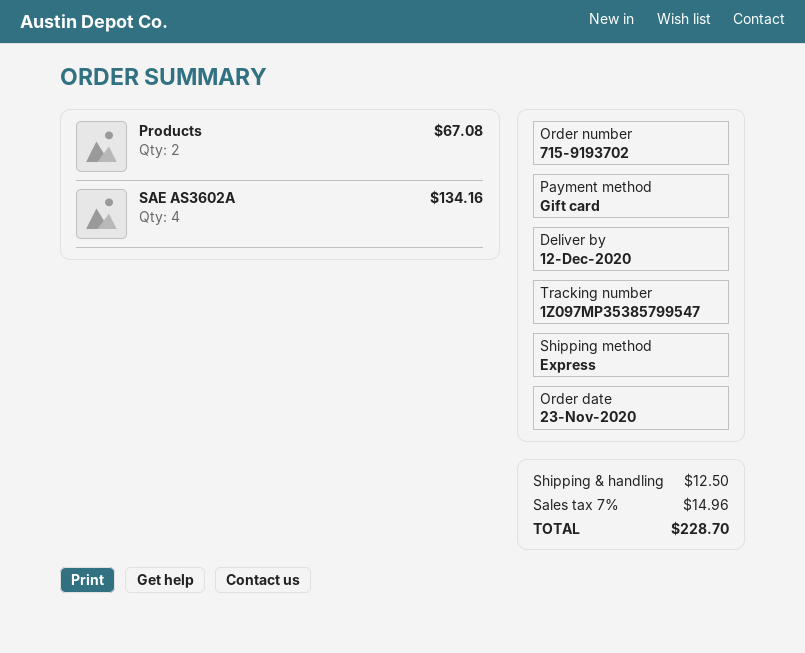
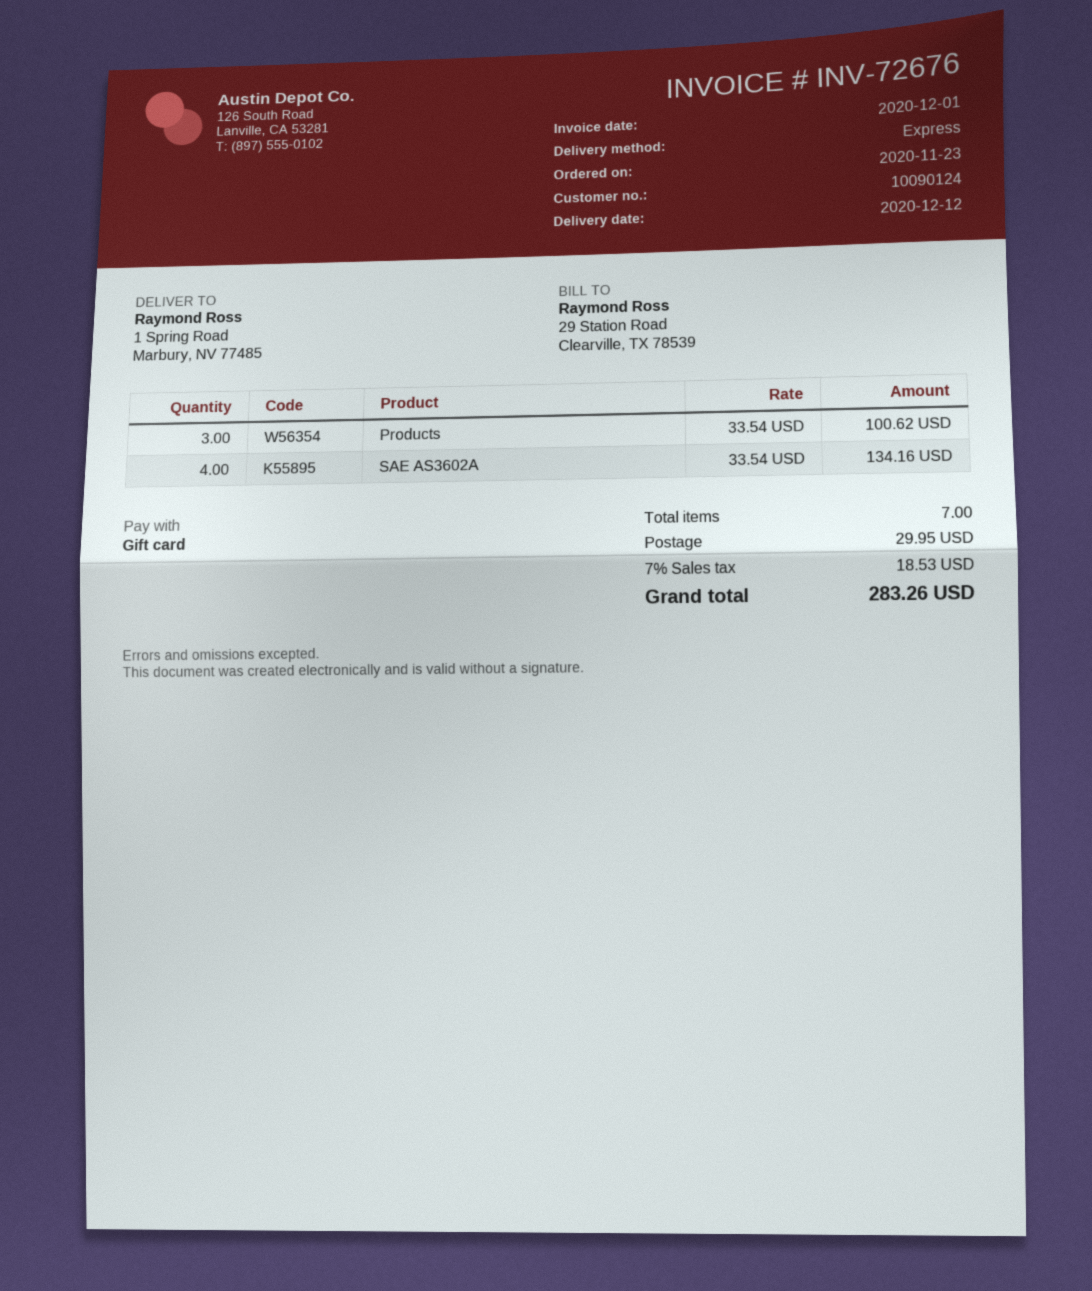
Products: 2 for 67.08 -> 3 for 100.62
shipping: 12.50 -> 29.95
tax: 7% = 14.96 -> 7% = 18.53
total: 228.70 -> 283.26

